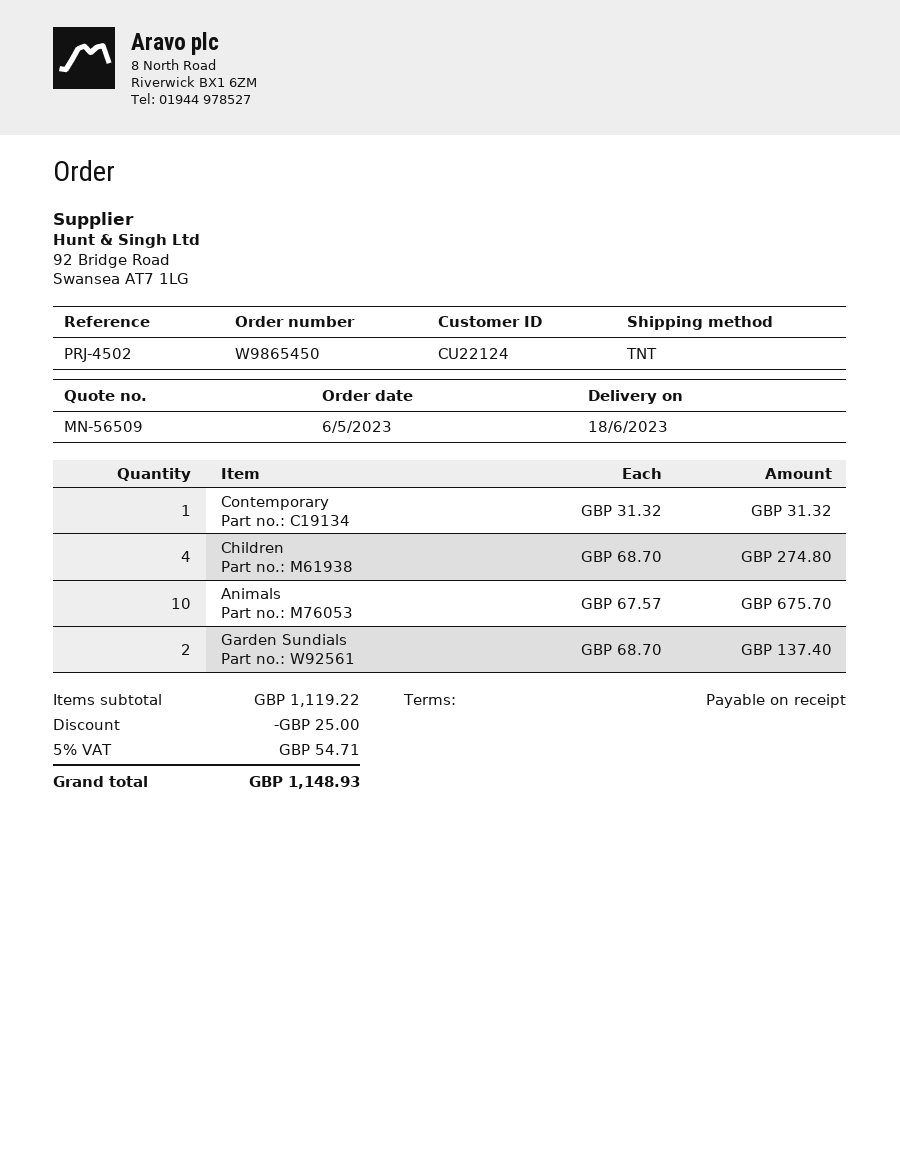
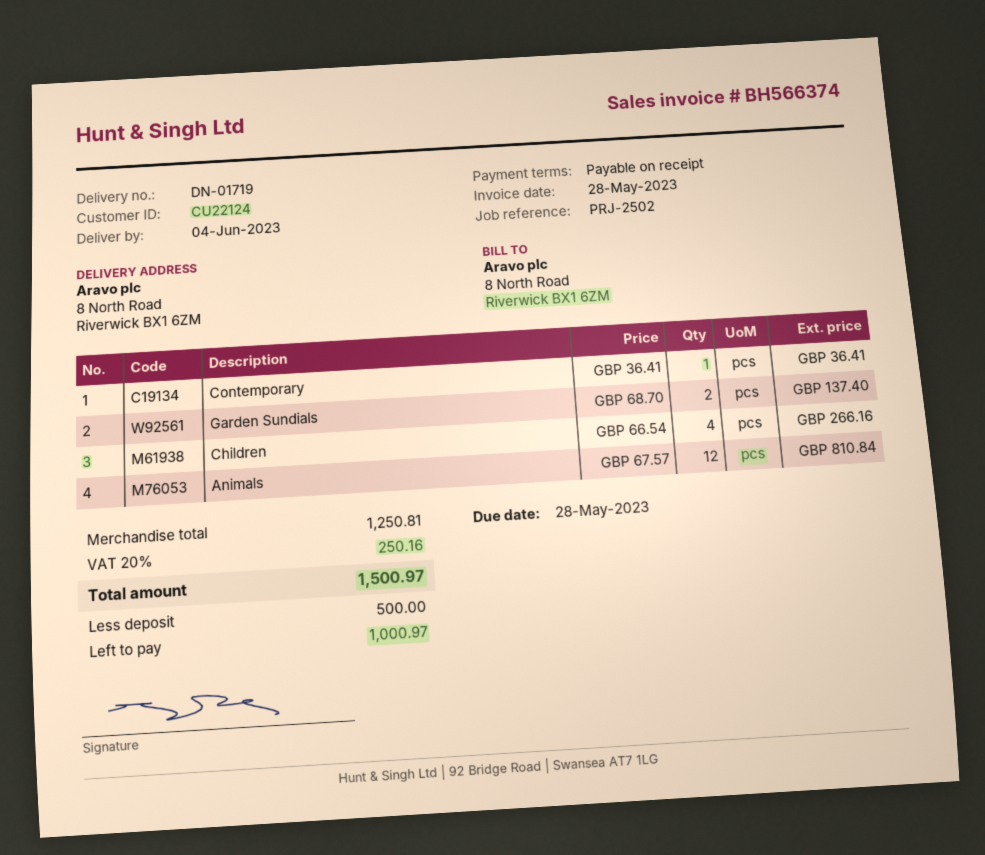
delivery date: 2023-06-18 -> 2023-06-04
reference: PRJ-4502 -> PRJ-2502
Contemporary: 1 x 31.32 = 31.32 -> 1 x 36.41 = 36.41
Children: 4 x 68.70 = 274.80 -> 4 x 66.54 = 266.16
Animals: 10 x 67.57 = 675.70 -> 12 x 67.57 = 810.84
subtotal: 1119.22 -> 1250.81
discount: 25.00 -> none
tax: 5% = 54.71 -> 20% = 250.16
total: 1148.93 -> 1500.97

